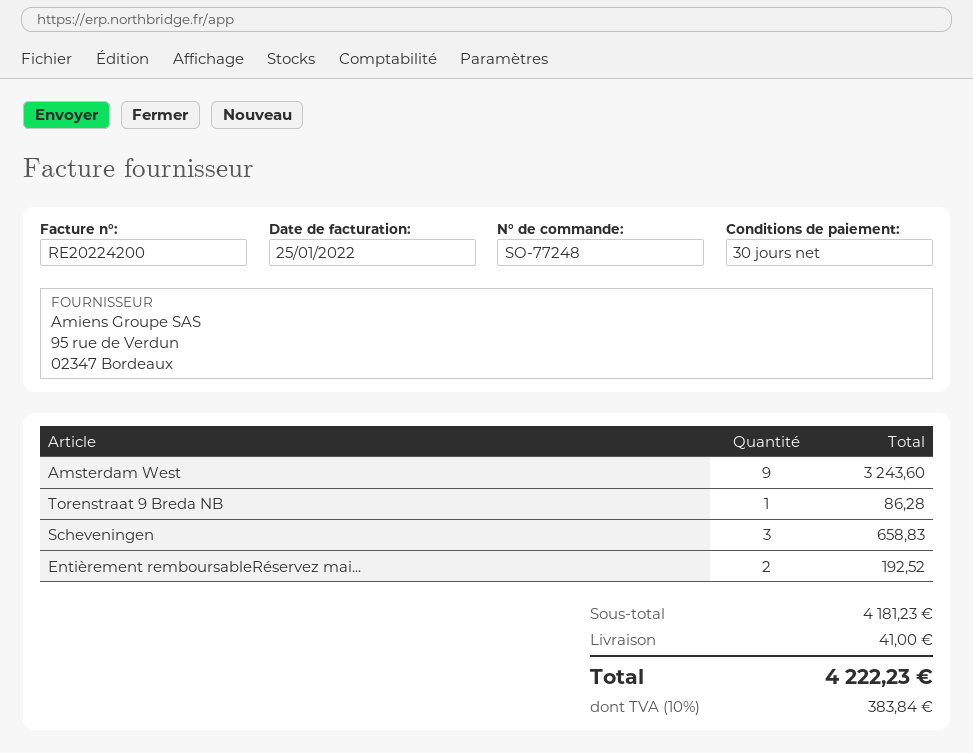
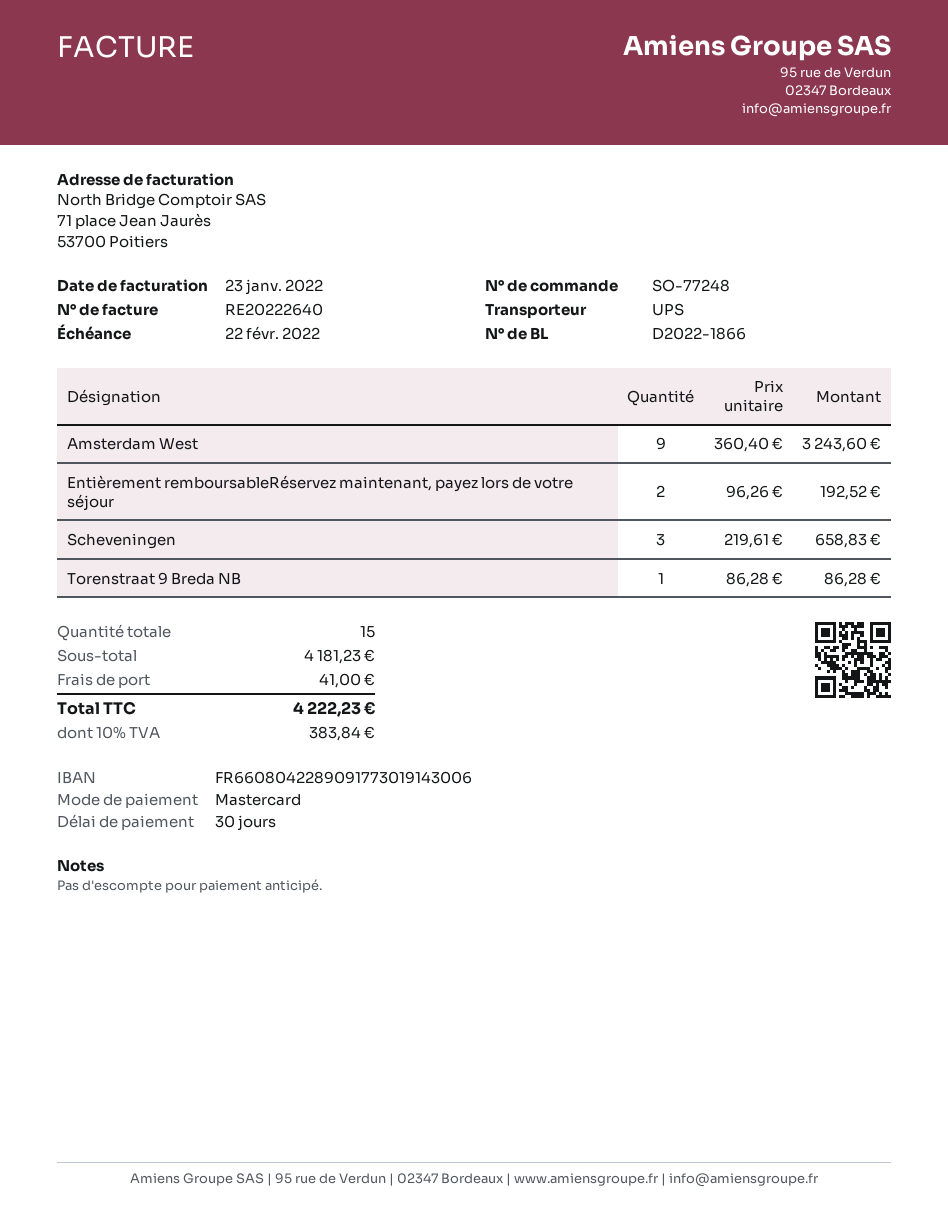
invoice number: RE20224200 -> RE20222640
invoice date: 2022-01-25 -> 2022-01-23

